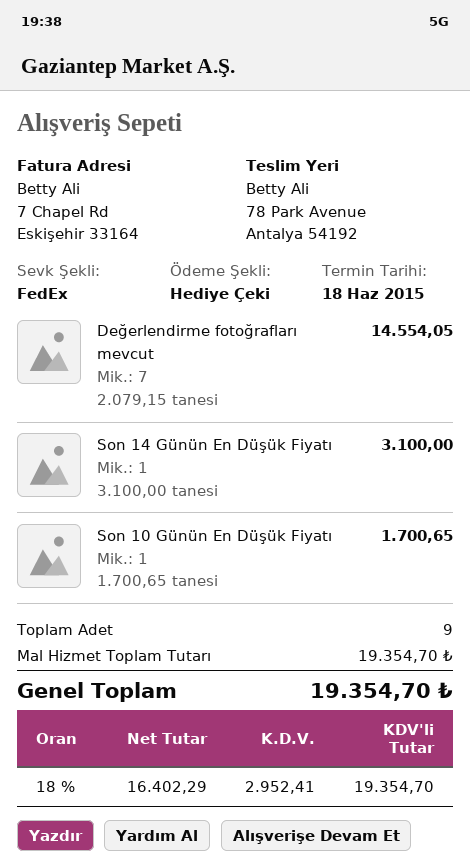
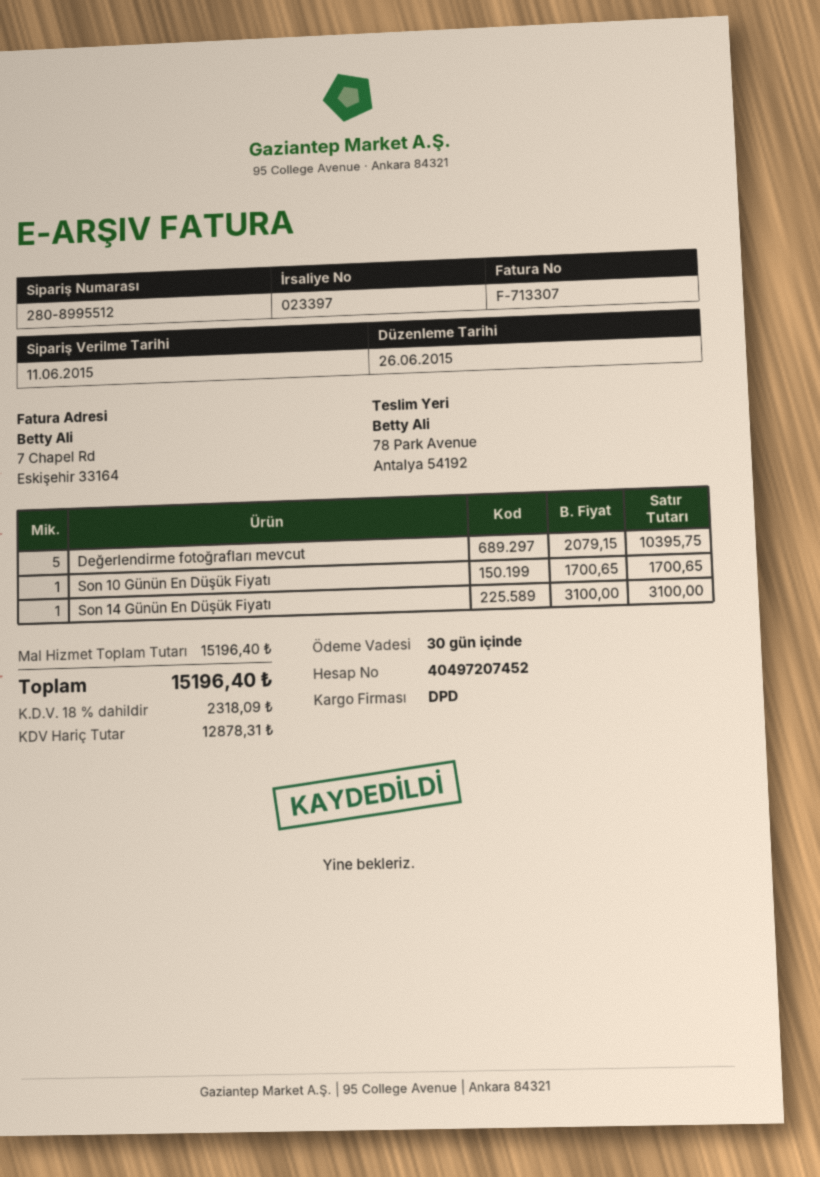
shipping method: FedEx -> DPD
Değerlendirme fotoğrafları mevcut: 7 x 2079.15 = 14554.05 -> 5 x 2079.15 = 10395.75
subtotal: 19354.70 -> 15196.40
net: 16402.29 -> 12878.31
tax: 18% = 2952.41 -> 18% = 2318.09
total: 19354.70 -> 15196.40

